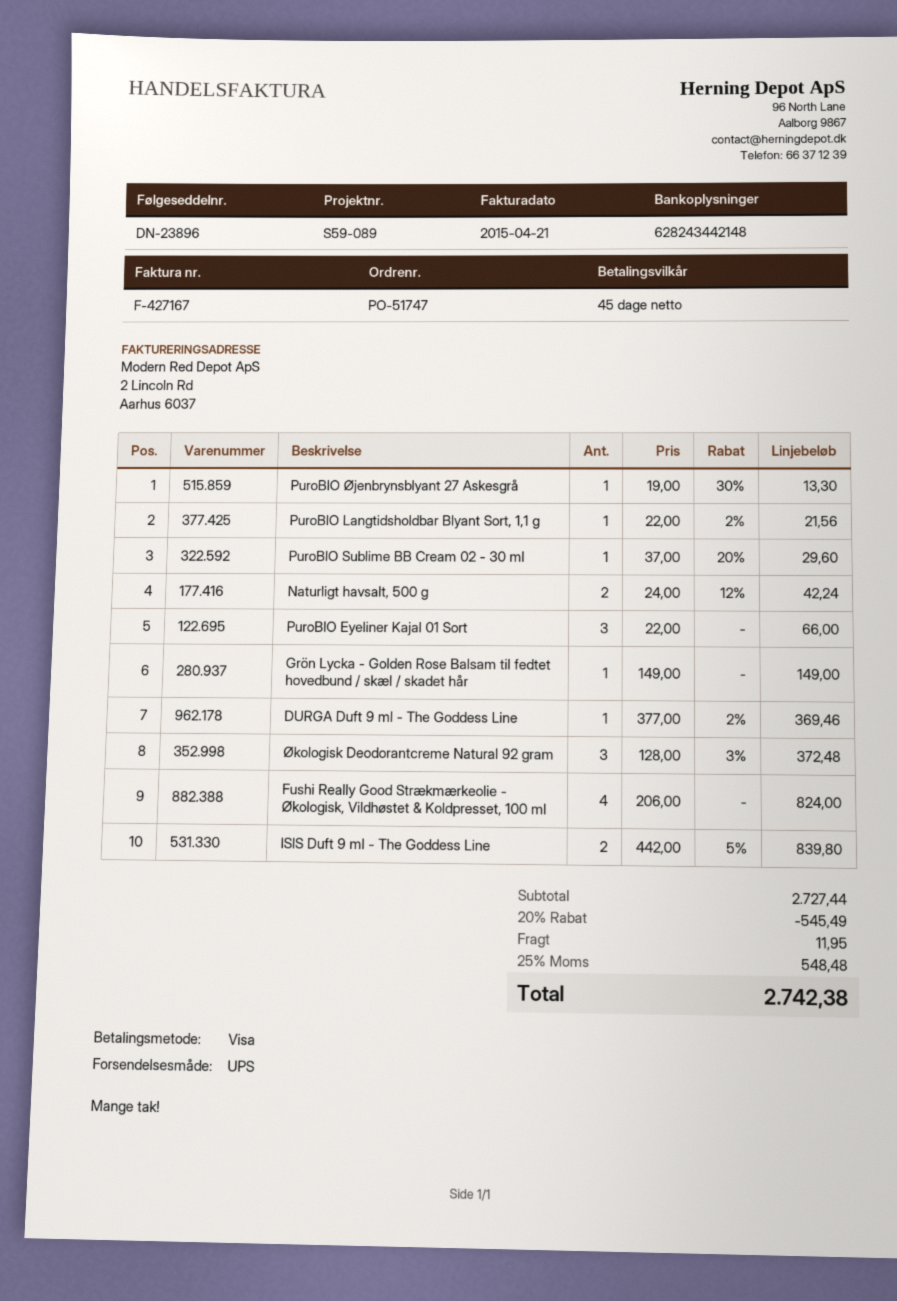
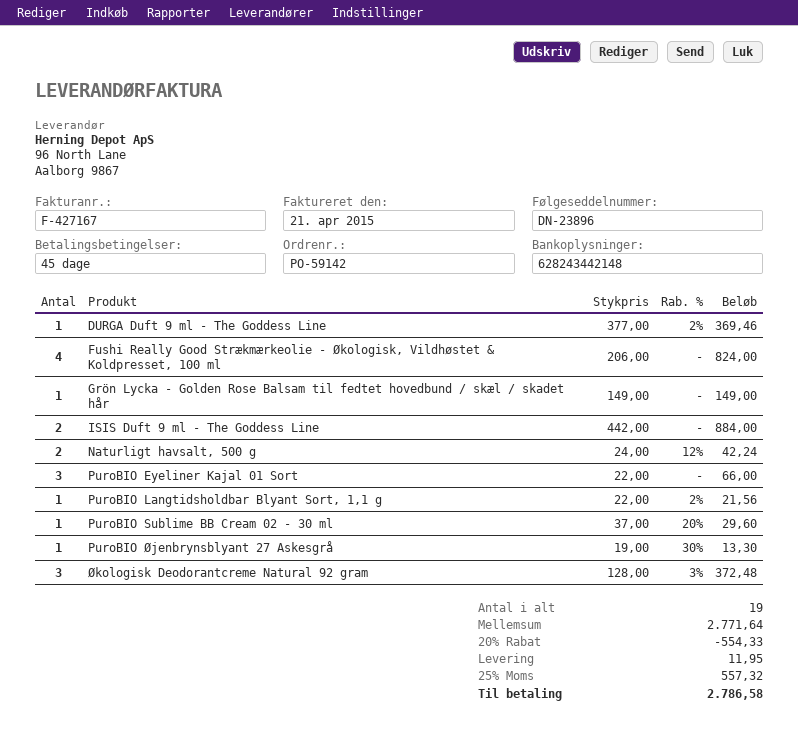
order number: PO-51747 -> PO-59142
ISIS Duft 9 ml - The Goddess Line: 2 x 442.00 - 5% = 839.80 -> 2 x 442.00 = 884.00
subtotal: 2727.44 -> 2771.64
discount: 20% = 545.49 -> 20% = 554.33
tax: 25% = 548.48 -> 25% = 557.32
total: 2742.38 -> 2786.58

